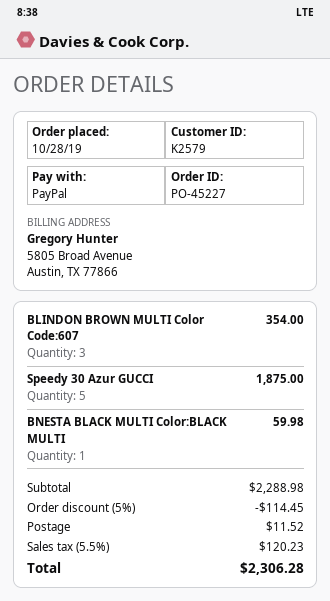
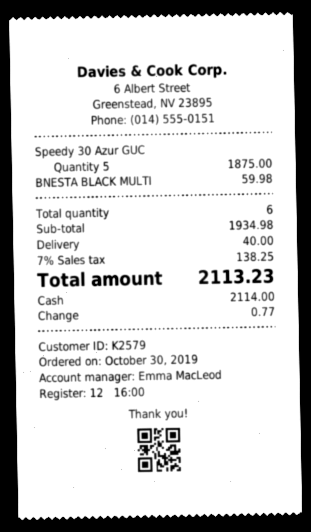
order date: 2019-10-28 -> 2019-10-30
payment method: PayPal -> cash
BLINDON BROWN MULTI Color Code:607: 3 for 354.00 -> none
subtotal: 2288.98 -> 1934.98
discount: 5% = 114.45 -> none
shipping: 11.52 -> 40.00
tax: 5.5% = 120.23 -> 7% = 138.25
total: 2306.28 -> 2113.23

